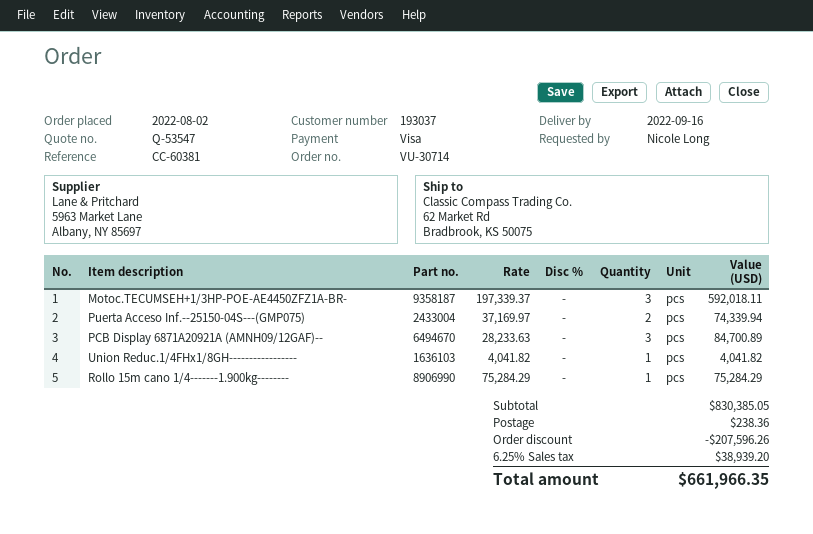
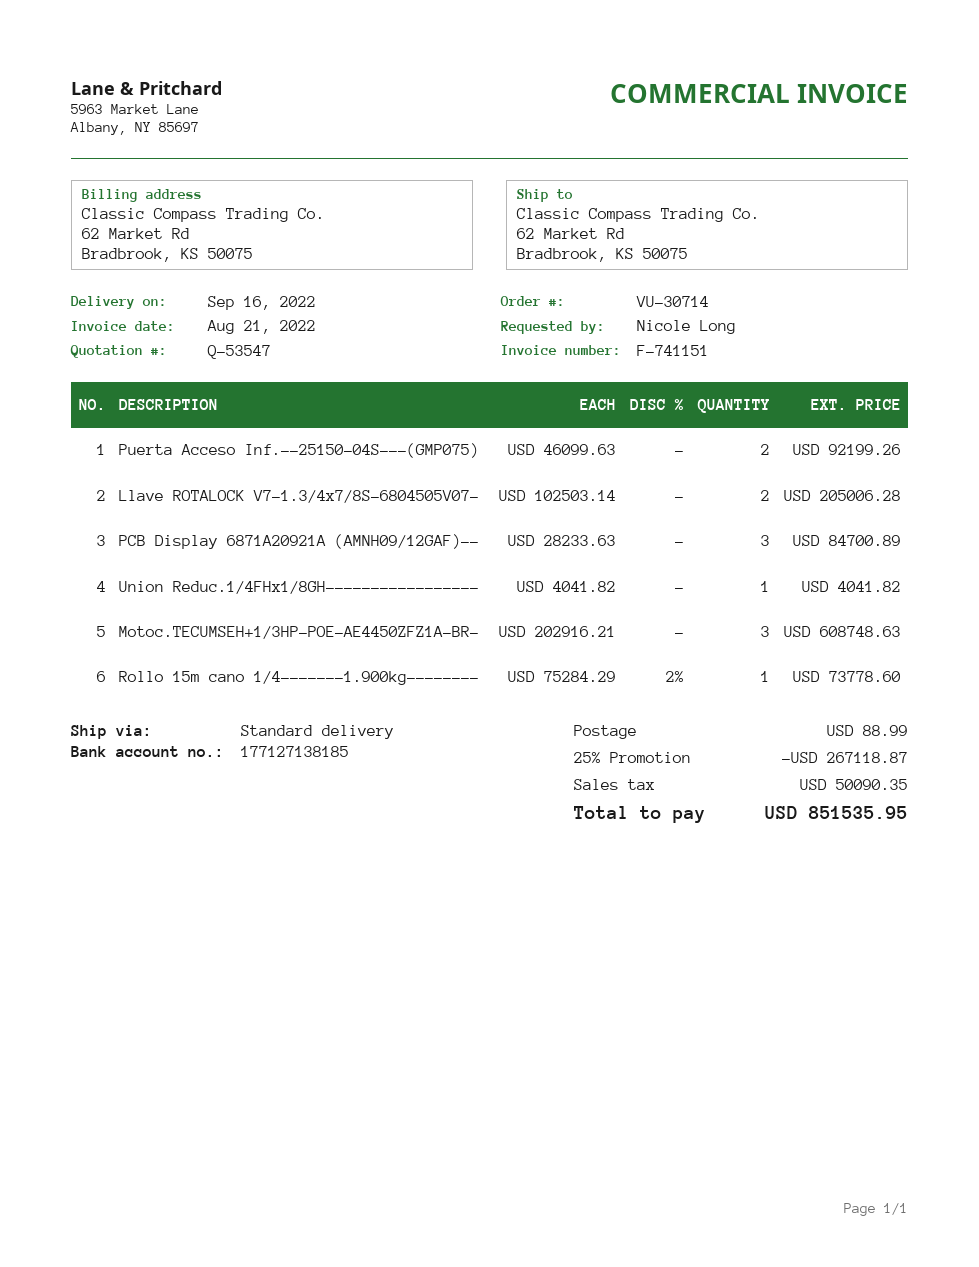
Motoc.TECUMSEH+1/3HP-POE-AE4450ZFZ1A-BR-: 3 x 197339.37 = 592018.11 -> 3 x 202916.21 = 608748.63
Puerta Acceso Inf.--25150-04S---(GMP075): 2 x 37169.97 = 74339.94 -> 2 x 46099.63 = 92199.26
Rollo 15m cano 1/4-------1.900kg--------: 1 x 75284.29 = 75284.29 -> 1 x 75284.29 - 2% = 73778.60
Llave ROTALOCK V7-1.3/4x7/8S-6804505V07-: none -> 2 x 102503.14 = 205006.28
discount: 207596.26 -> 267118.87
shipping: 238.36 -> 88.99
tax: 38939.20 -> 50090.35
total: 661966.35 -> 851535.95

